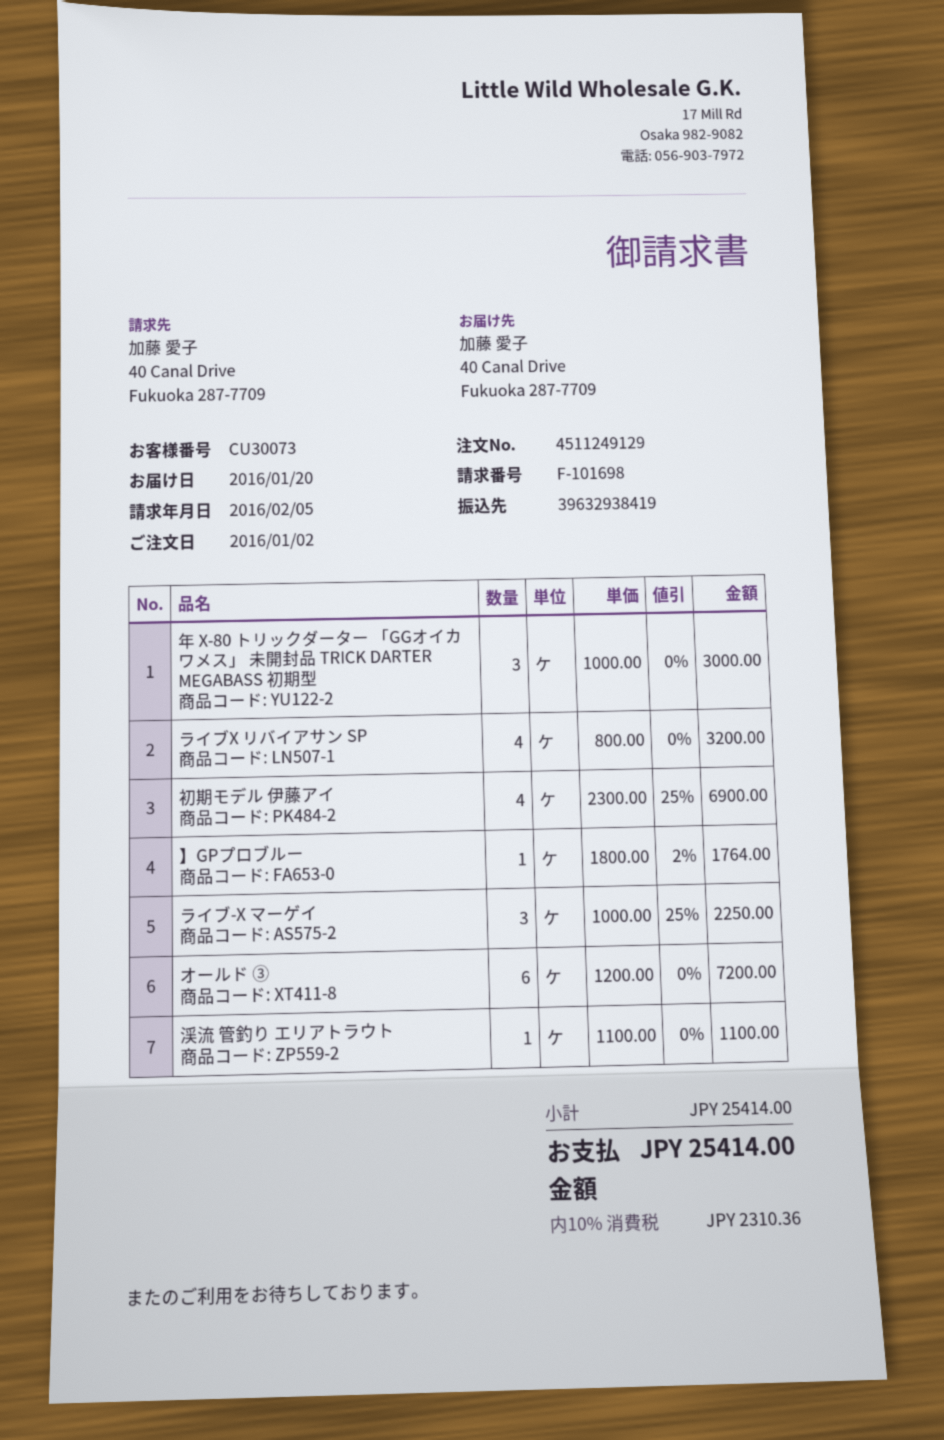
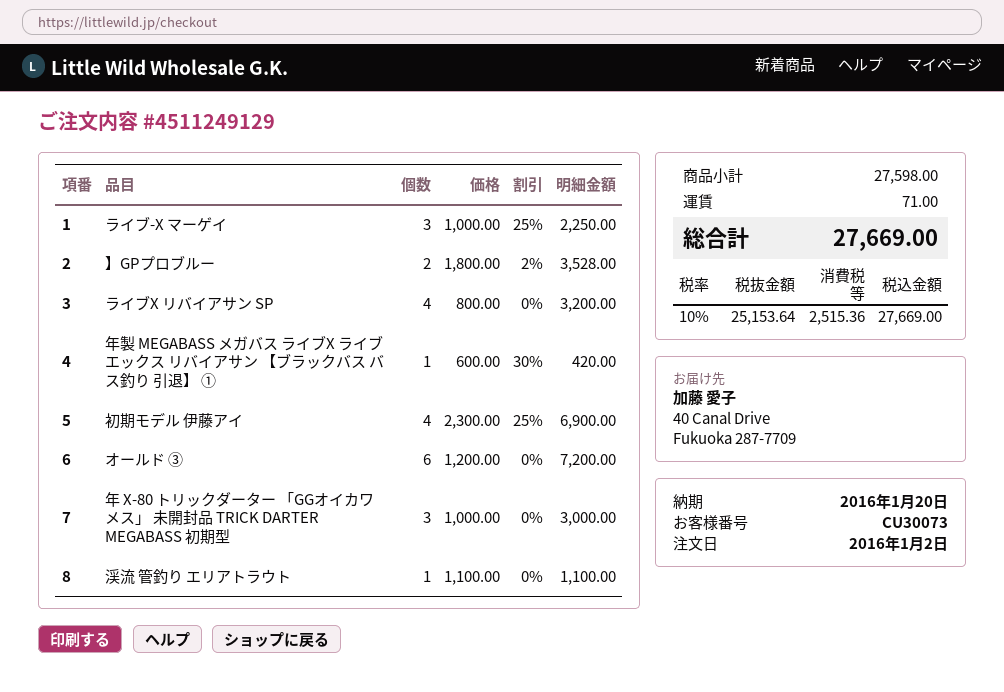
】GPプロブルー: 1 x 1800.00 - 2% = 1764.00 -> 2 x 1800.00 - 2% = 3528.00
年製 MEGABASS メガバス ライブX ライブエックス リバイアサン 【ブラックバス バス釣り 引退】 ①: none -> 1 x 600.00 - 30% = 420.00
subtotal: 25414.00 -> 27598.00
shipping: none -> 71.00
tax: 10% = 2310.36 -> 10% = 2515.36
total: 25414.00 -> 27669.00

